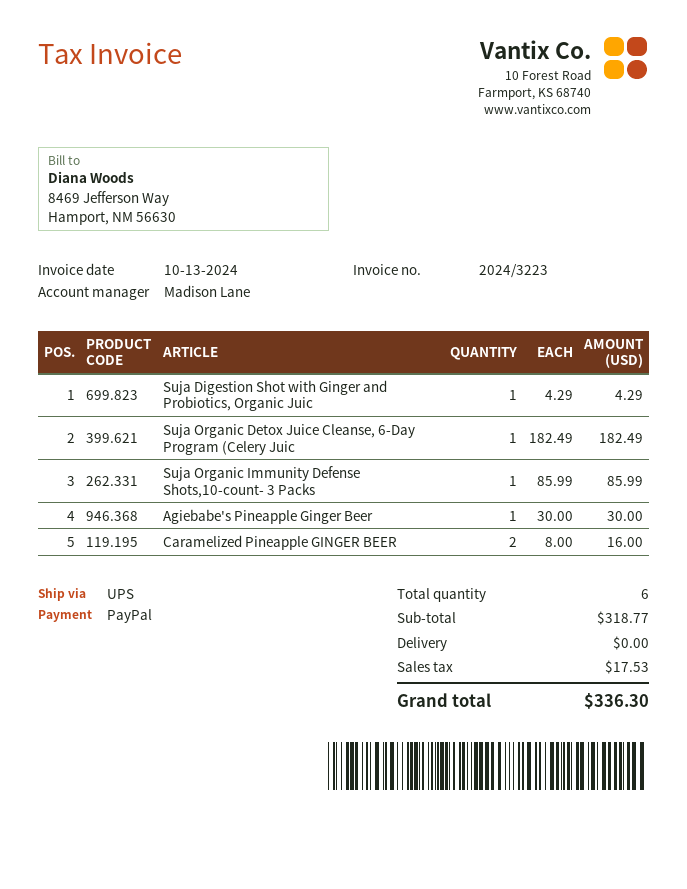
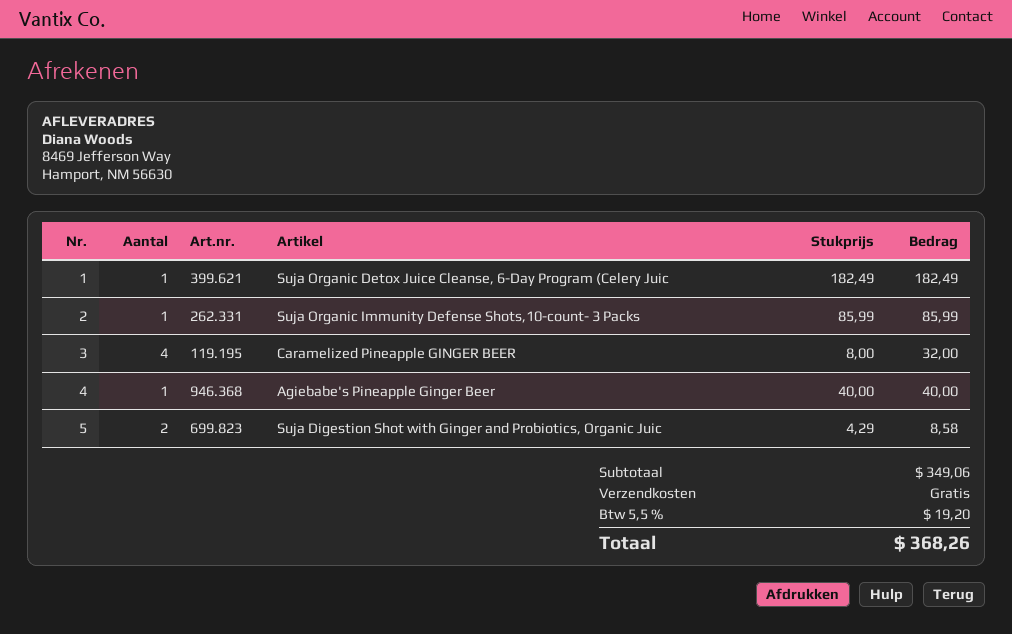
Suja Digestion Shot with Ginger and Probiotics, Organic Juic: 1 x 4.29 = 4.29 -> 2 x 4.29 = 8.58
Agiebabe's Pineapple Ginger Beer: 1 x 30.00 = 30.00 -> 1 x 40.00 = 40.00
Caramelized Pineapple GINGER BEER: 2 x 8.00 = 16.00 -> 4 x 8.00 = 32.00
subtotal: 318.77 -> 349.06
tax: 17.53 -> 19.20
total: 336.30 -> 368.26

